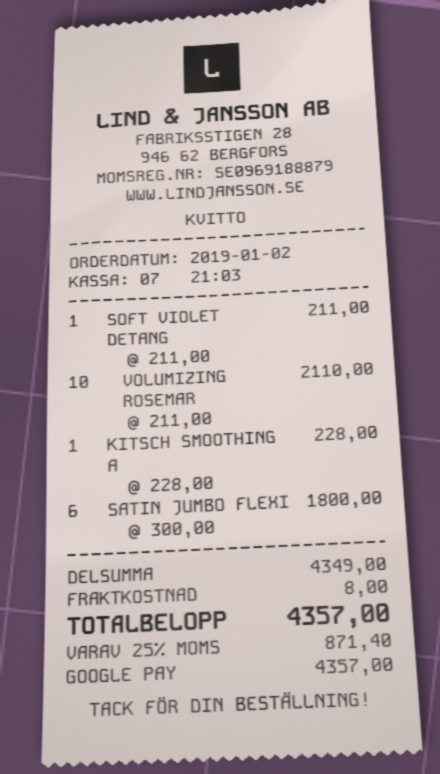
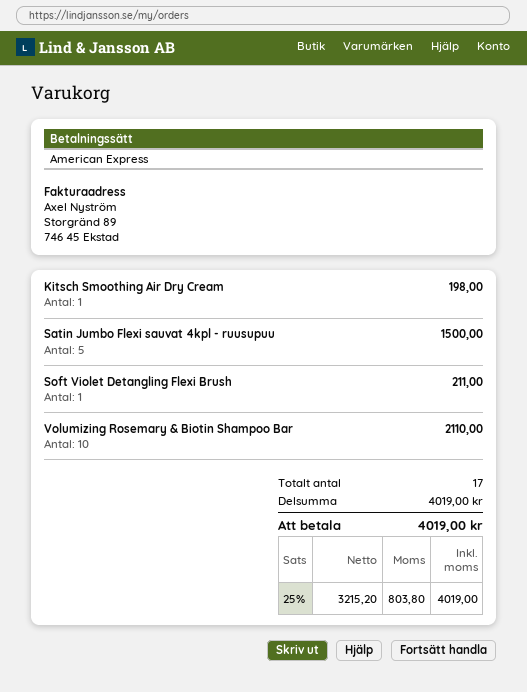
payment method: Google Pay -> American Express
KITSCH SMOOTHING A: 1 for 228.00 -> 1 for 198.00
SATIN JUMBO FLEXI: 6 for 1800.00 -> 5 for 1500.00
subtotal: 4349.00 -> 4019.00
shipping: 8.00 -> none
tax: 25% = 871.40 -> 25% = 803.80
total: 4357.00 -> 4019.00

